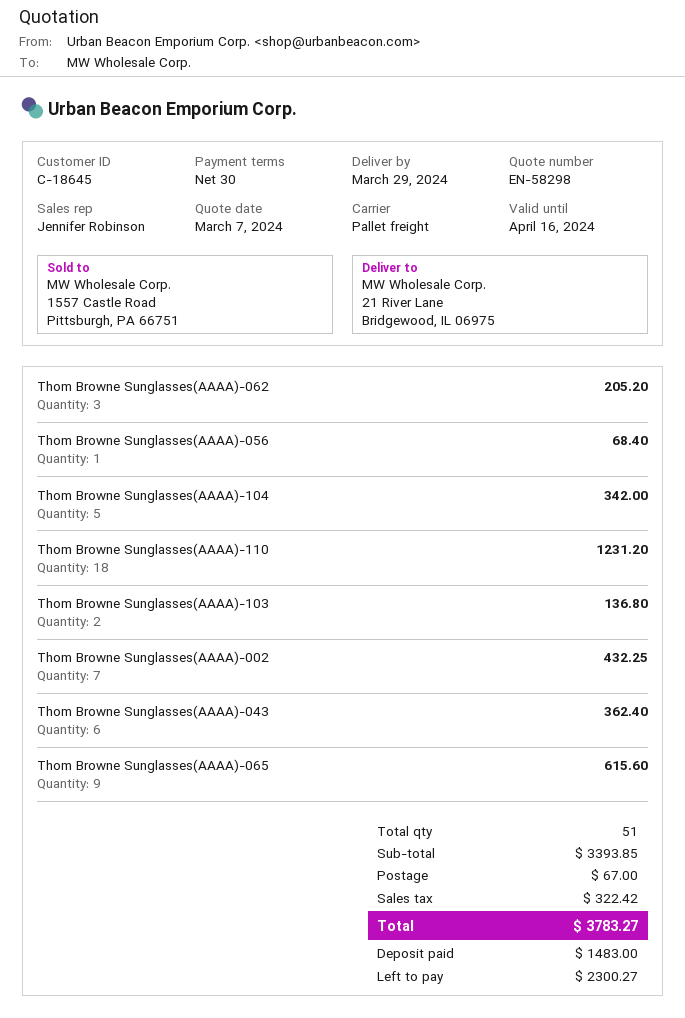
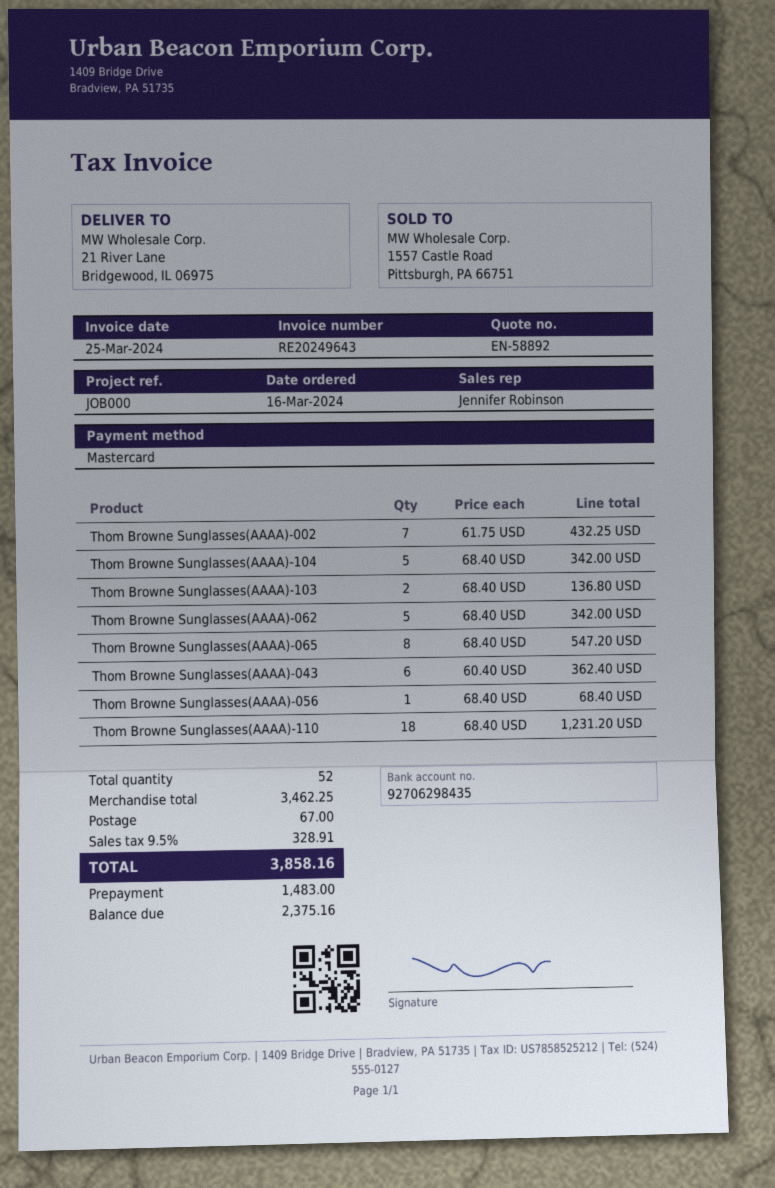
quote number: EN-58298 -> EN-58892
Thom Browne Sunglasses(AAAA)-062: 3 for 205.20 -> 5 for 342.00
Thom Browne Sunglasses(AAAA)-065: 9 for 615.60 -> 8 for 547.20
total quantity: 51 -> 52
subtotal: 3393.85 -> 3462.25
tax: 322.42 -> 328.91
total: 3783.27 -> 3858.16
balance: 2300.27 -> 2375.16

